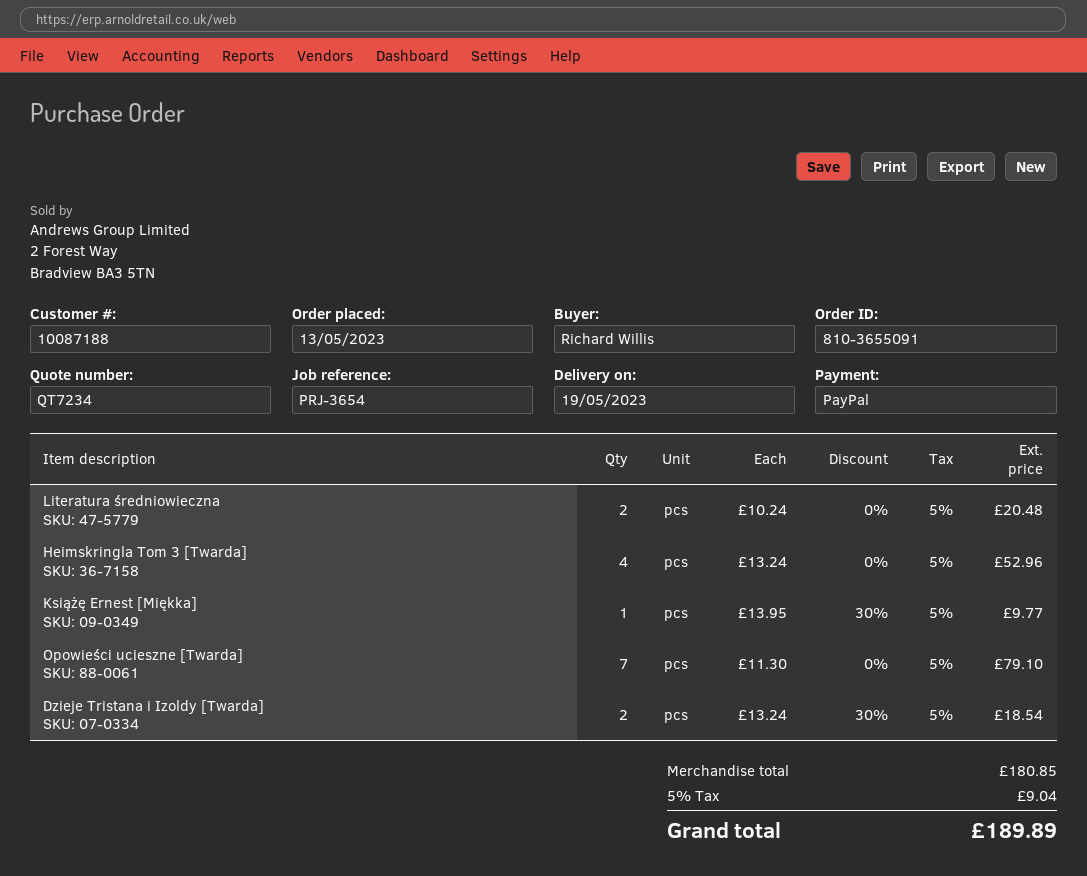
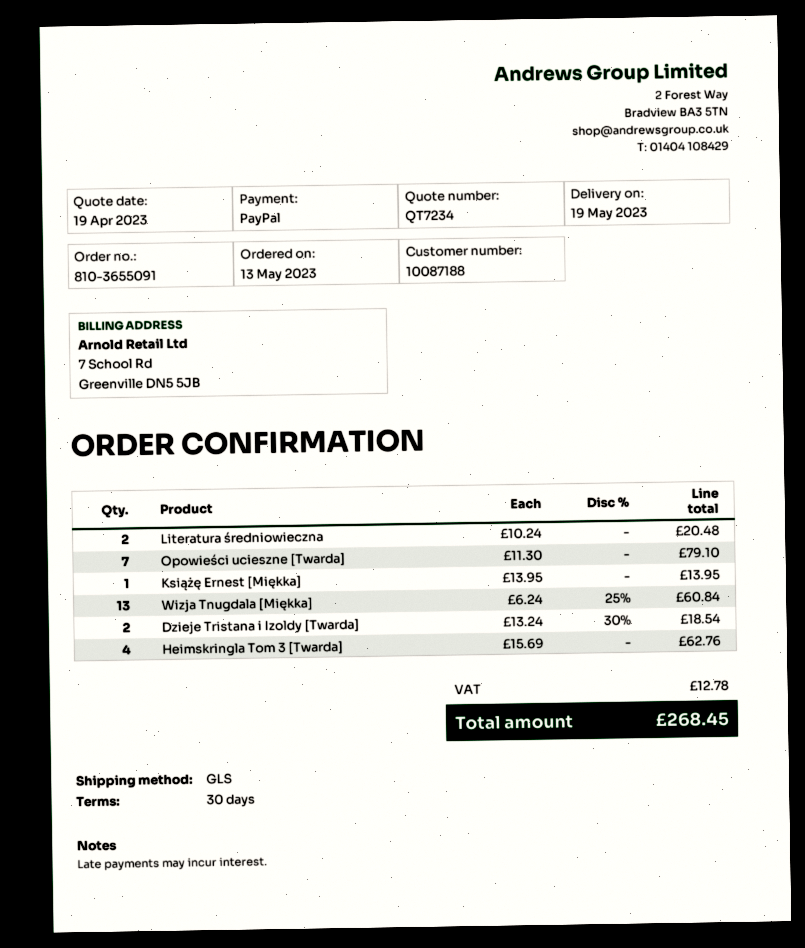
Heimskringla Tom 3 [Twarda]: 4 x 13.24 = 52.96 -> 4 x 15.69 = 62.76
Książę Ernest [Miękka]: 1 x 13.95 - 30% = 9.77 -> 1 x 13.95 = 13.95
Wizja Tnugdala [Miękka]: none -> 13 x 6.24 - 25% = 60.84
tax: 9.04 -> 12.78
total: 189.89 -> 268.45

